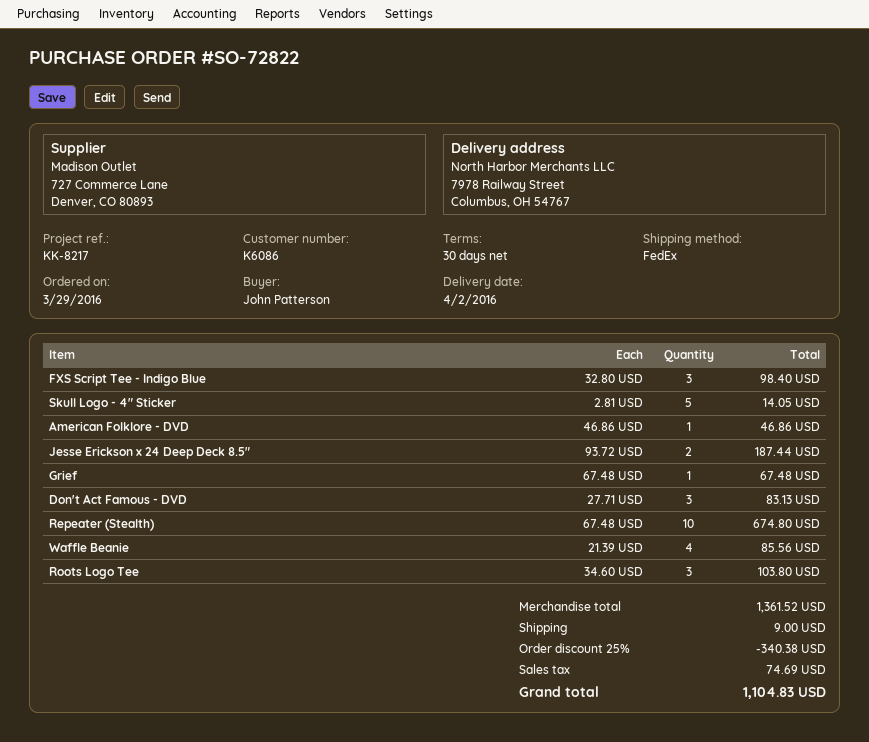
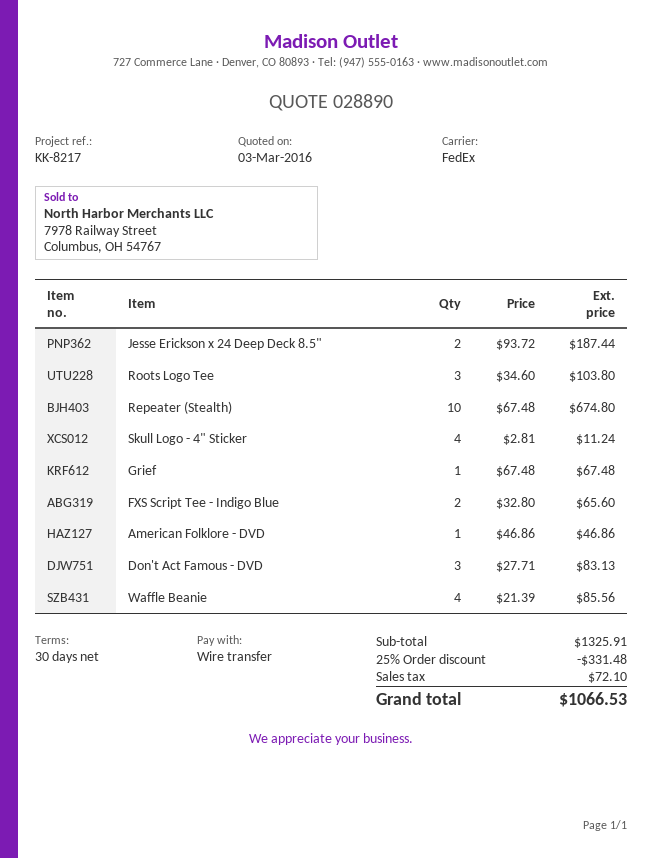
FXS Script Tee - Indigo Blue: 3 x 32.80 = 98.40 -> 2 x 32.80 = 65.60
Skull Logo - 4" Sticker: 5 x 2.81 = 14.05 -> 4 x 2.81 = 11.24
subtotal: 1361.52 -> 1325.91
discount: 25% = 340.38 -> 25% = 331.48
shipping: 9.00 -> none
tax: 74.69 -> 72.10
total: 1104.83 -> 1066.53

